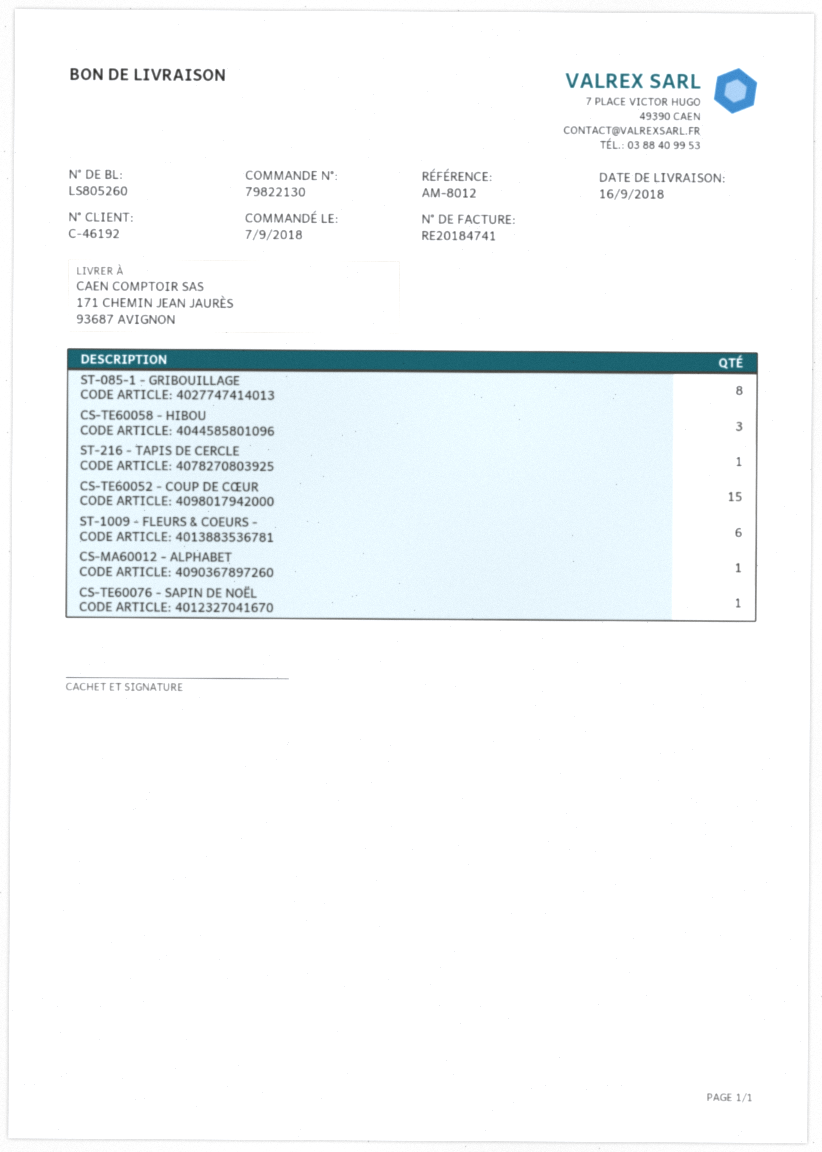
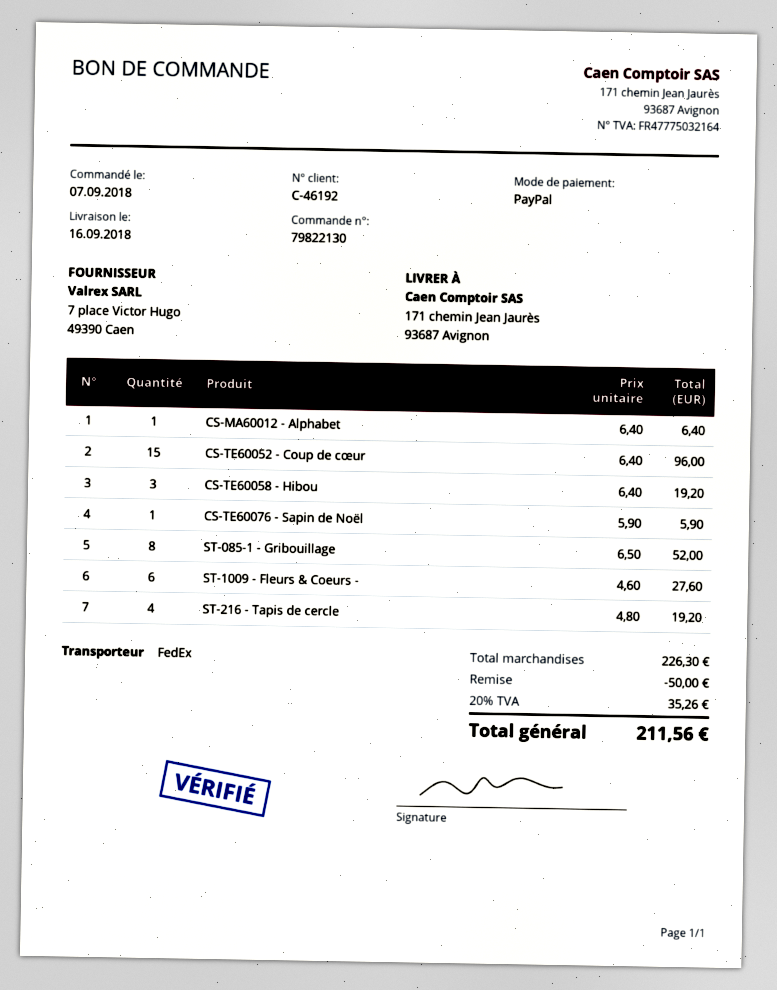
ST-216 - TAPIS DE CERCLE: 1 -> 4

